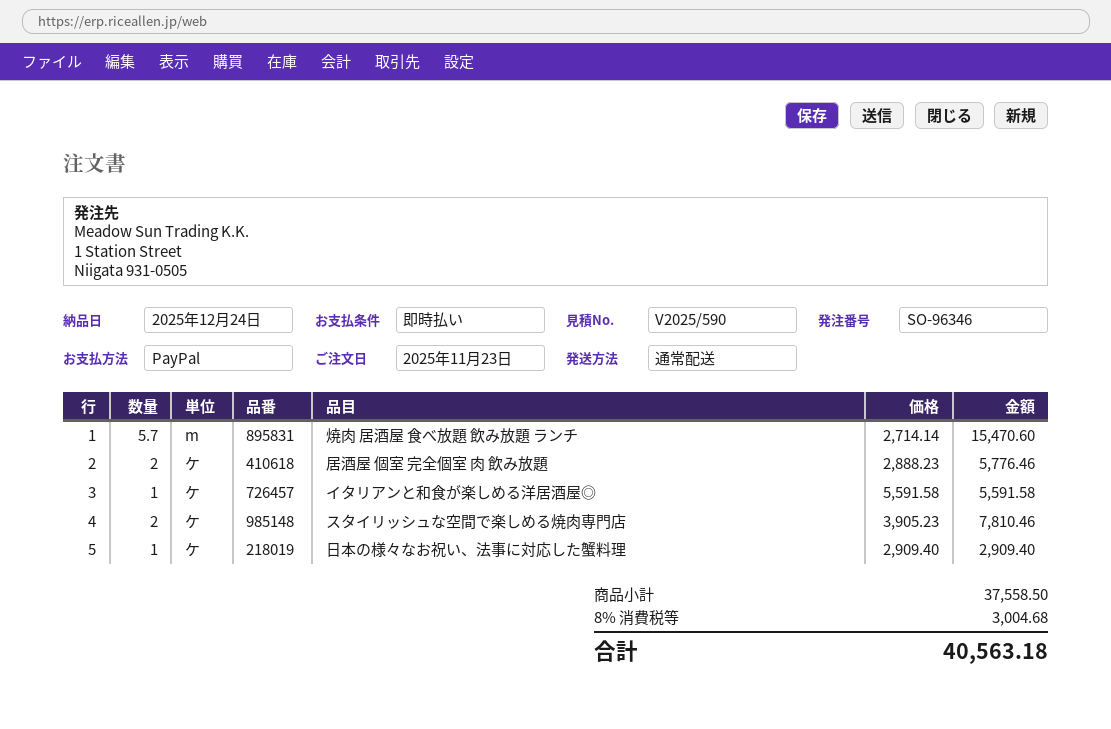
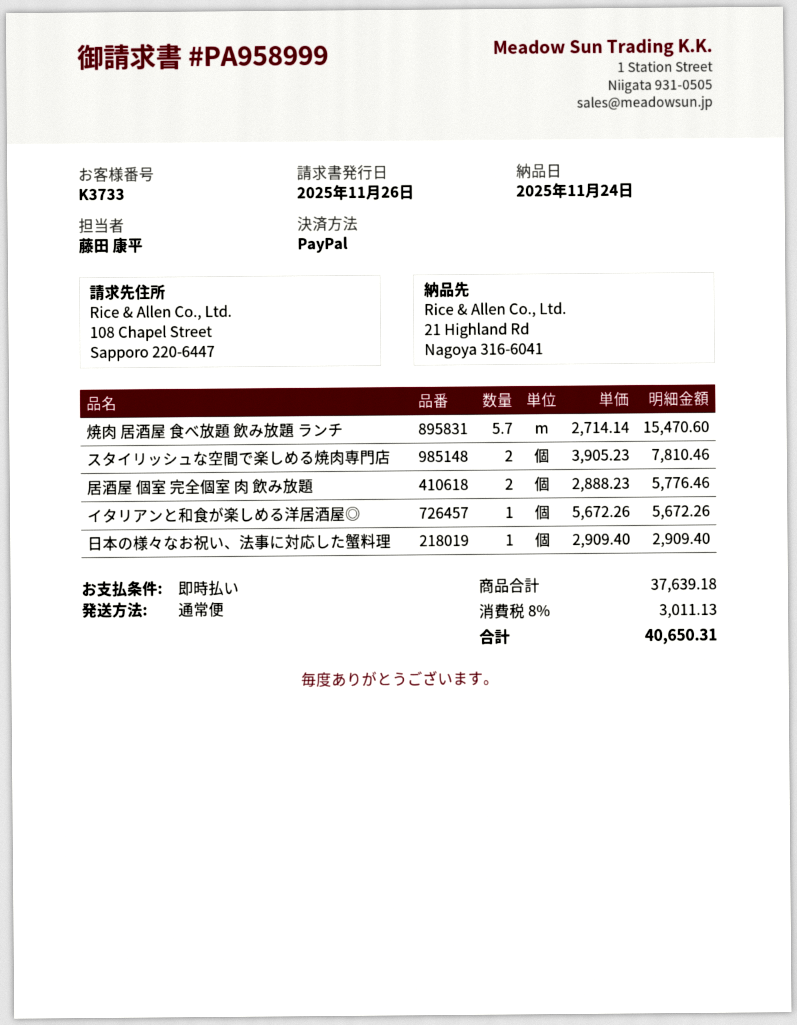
delivery date: 2025-12-24 -> 2025-11-24
イタリアンと和食が楽しめる洋居酒屋◎: 1 x 5591.58 = 5591.58 -> 1 x 5672.26 = 5672.26
subtotal: 37558.50 -> 37639.18
tax: 8% = 3004.68 -> 8% = 3011.13
total: 40563.18 -> 40650.31

